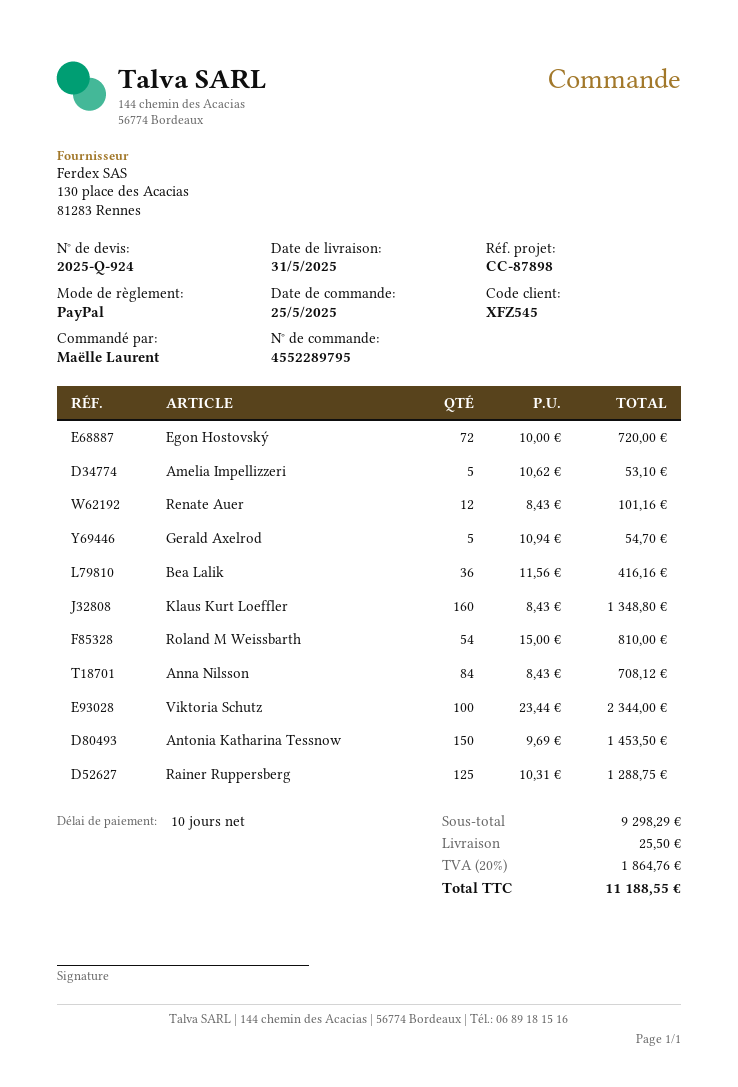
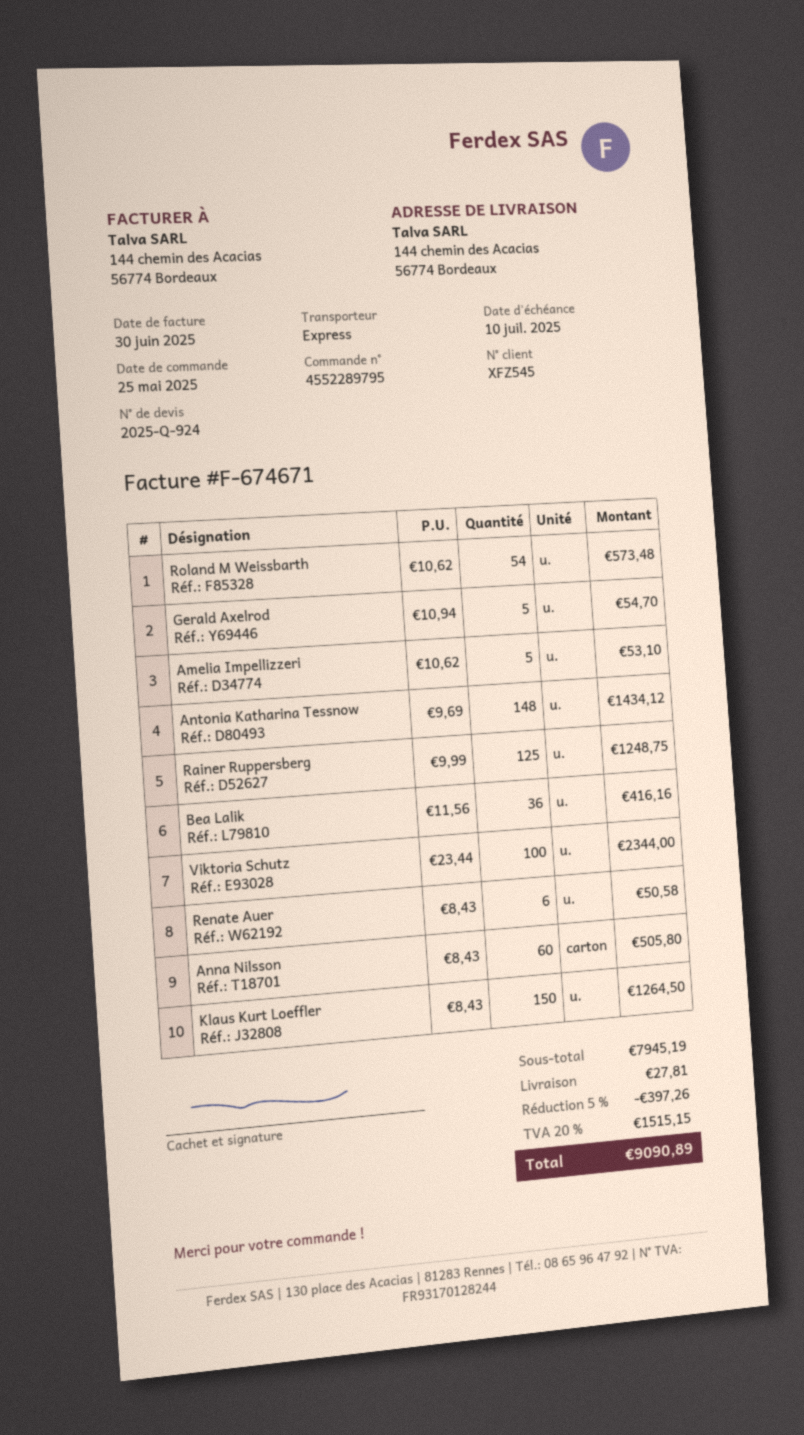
Egon Hostovský: 72 x 10.00 = 720.00 -> none
Renate Auer: 12 x 8.43 = 101.16 -> 6 x 8.43 = 50.58
Klaus Kurt Loeffler: 160 x 8.43 = 1348.80 -> 150 x 8.43 = 1264.50
Roland M Weissbarth: 54 x 15.00 = 810.00 -> 54 x 10.62 = 573.48
Anna Nilsson: 84 x 8.43 = 708.12 -> 60 x 8.43 = 505.80
Antonia Katharina Tessnow: 150 x 9.69 = 1453.50 -> 148 x 9.69 = 1434.12
Rainer Ruppersberg: 125 x 10.31 = 1288.75 -> 125 x 9.99 = 1248.75
subtotal: 9298.29 -> 7945.19
discount: none -> 5% = 397.26
shipping: 25.50 -> 27.81
tax: 20% = 1864.76 -> 20% = 1515.15
total: 11188.55 -> 9090.89

